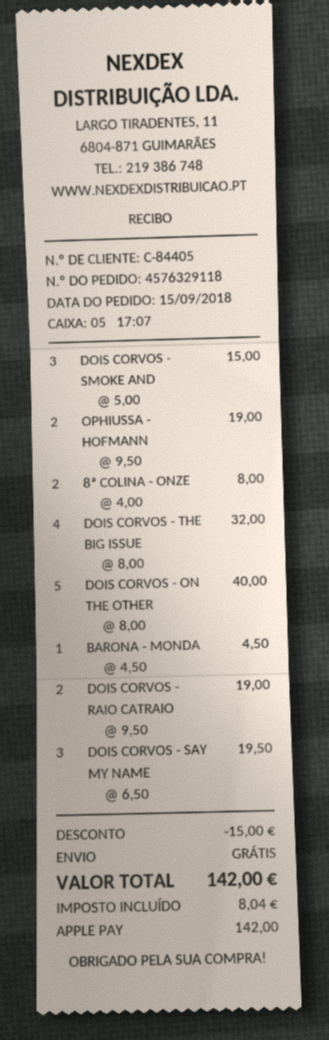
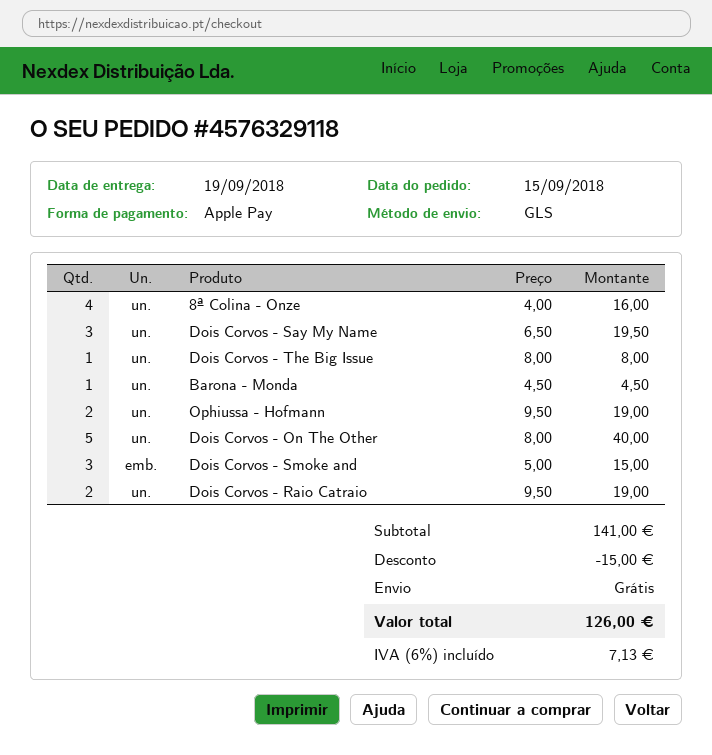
8ª COLINA - ONZE: 2 x 4.00 = 8.00 -> 4 x 4.00 = 16.00
DOIS CORVOS - THE BIG ISSUE: 4 x 8.00 = 32.00 -> 1 x 8.00 = 8.00
tax: 8.04 -> 7.13
total: 142.00 -> 126.00

